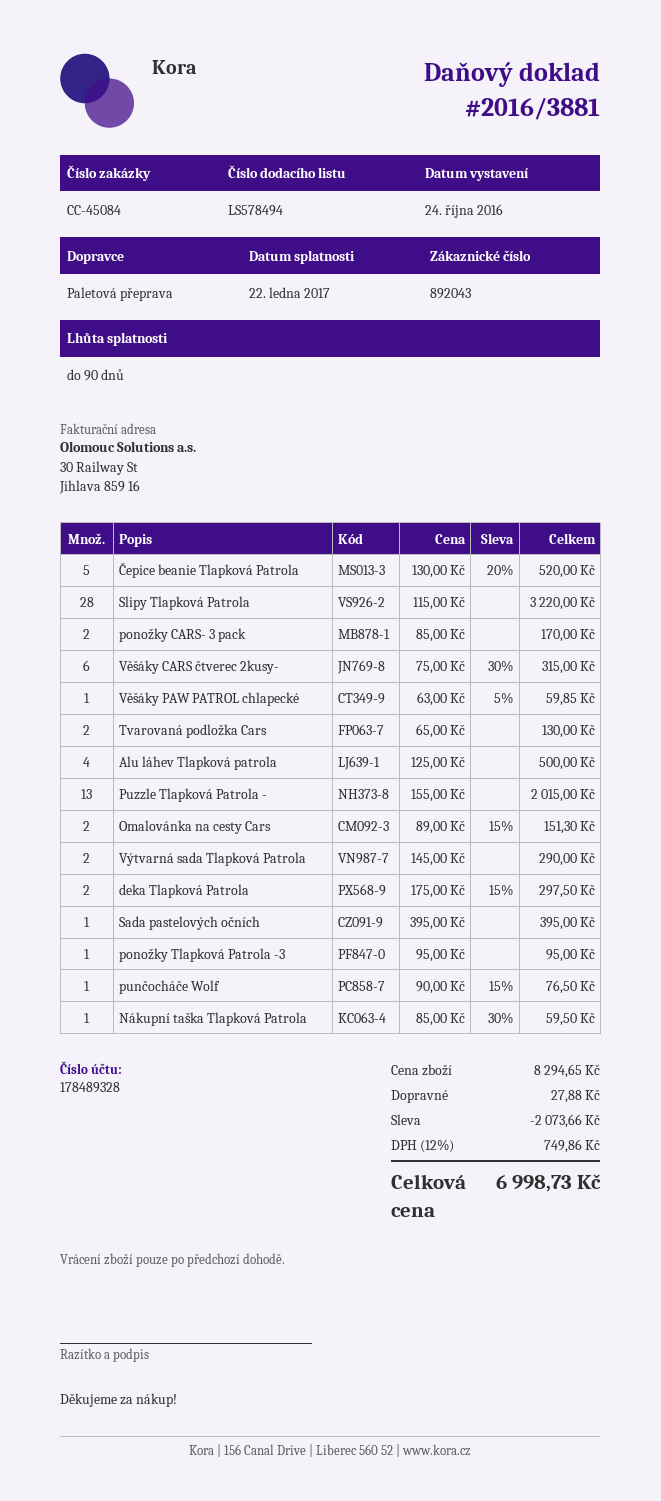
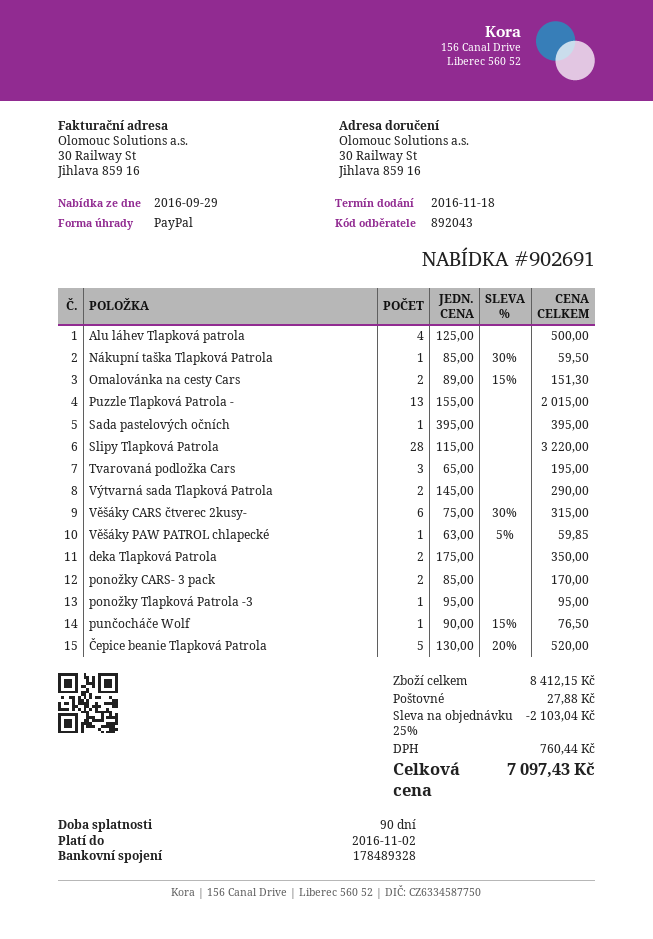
Tvarovaná podložka Cars: 2 x 65.00 = 130.00 -> 3 x 65.00 = 195.00
deka Tlapková Patrola: 2 x 175.00 - 15% = 297.50 -> 2 x 175.00 = 350.00
subtotal: 8294.65 -> 8412.15
discount: 2073.66 -> 2103.04
tax: 749.86 -> 760.44
total: 6998.73 -> 7097.43

